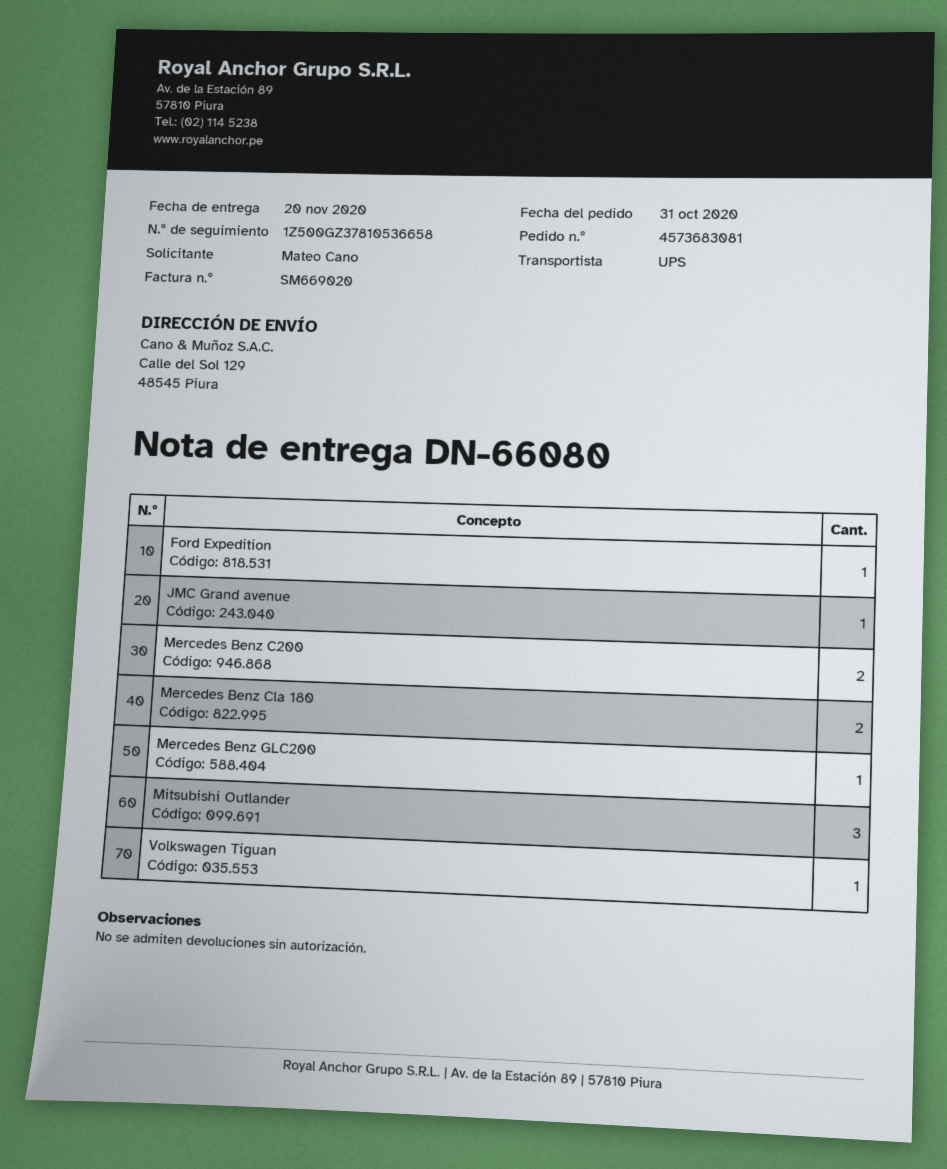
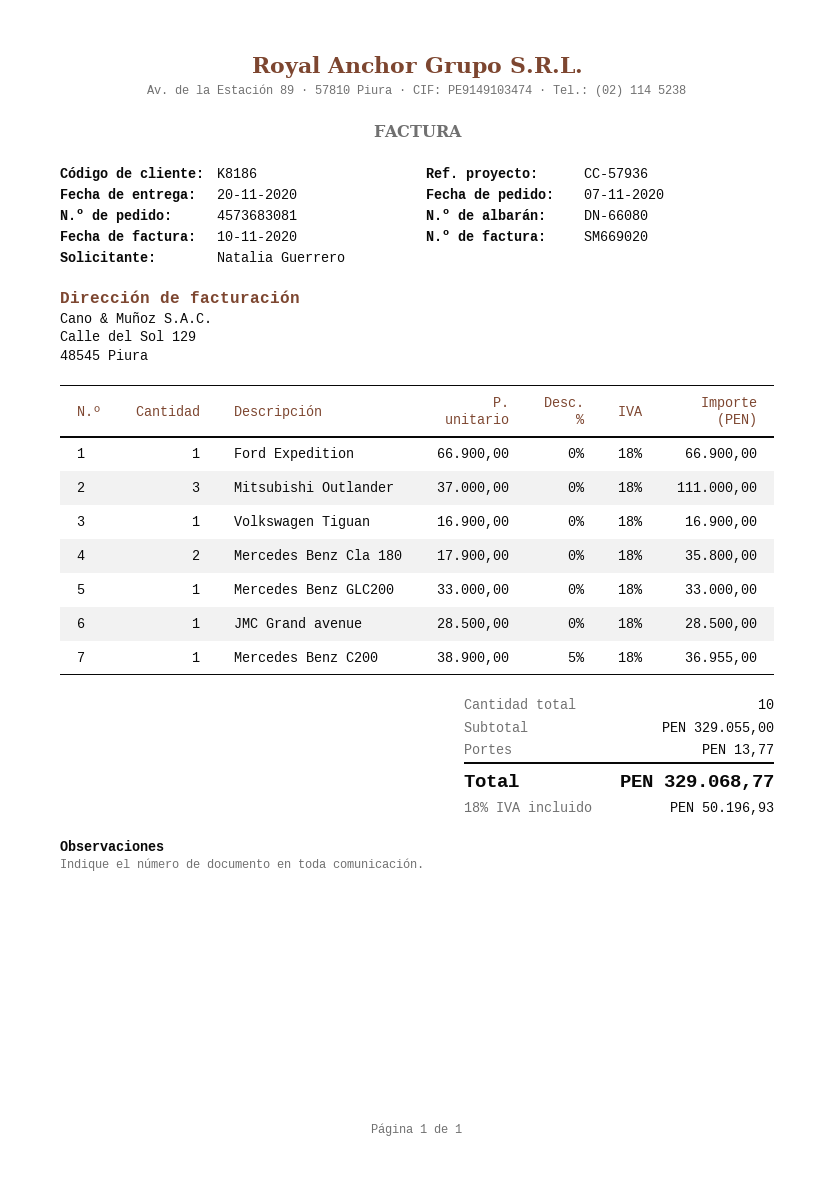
order date: 2020-10-31 -> 2020-11-07
ordered by: Mateo Cano -> Natalia Guerrero
Mercedes Benz C200: 2 -> 1

